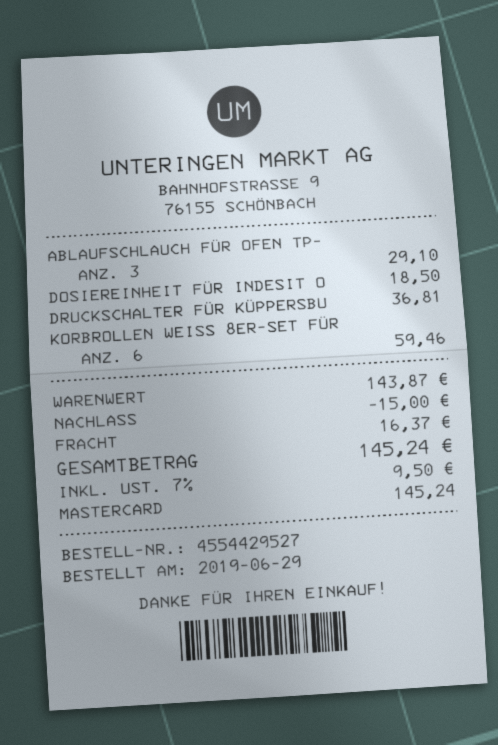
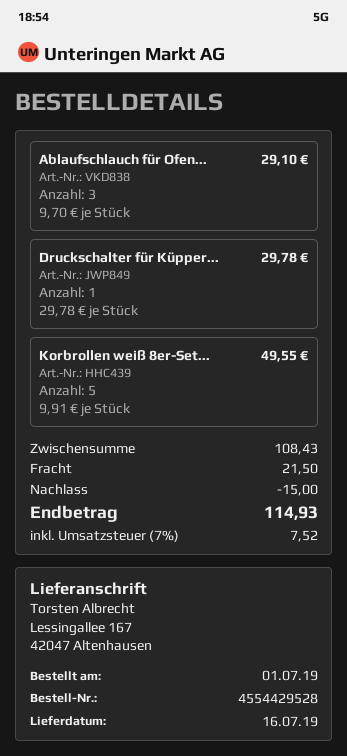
order number: 4554429527 -> 4554429528
order date: 2019-06-29 -> 2019-07-01
DOSIEREINHEIT FÜR INDESIT O: 1 for 18.50 -> none
DRUCKSCHALTER FÜR KÜPPERSBU: 1 for 36.81 -> 1 for 29.78
KORBROLLEN WEISS 8ER-SET FÜR: 6 for 59.46 -> 5 for 49.55
subtotal: 143.87 -> 108.43
shipping: 16.37 -> 21.50
tax: 7% = 9.50 -> 7% = 7.52
total: 145.24 -> 114.93

